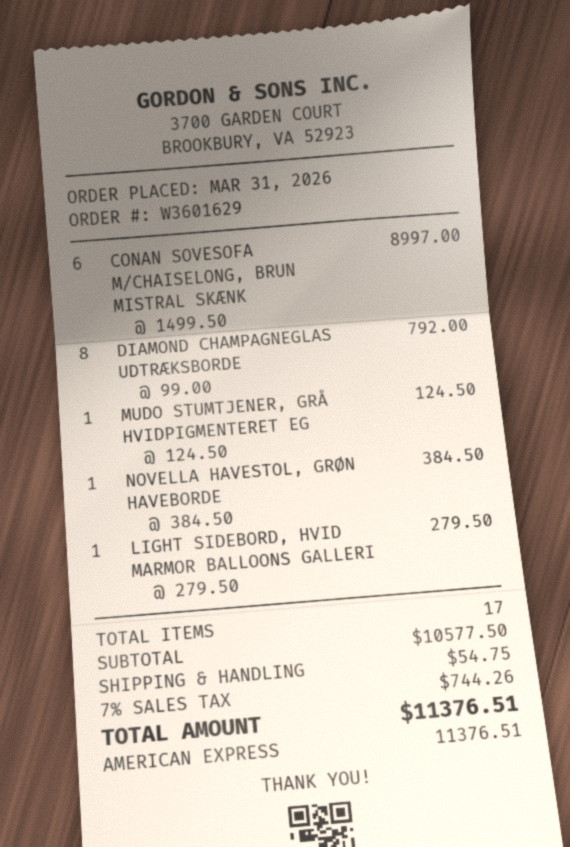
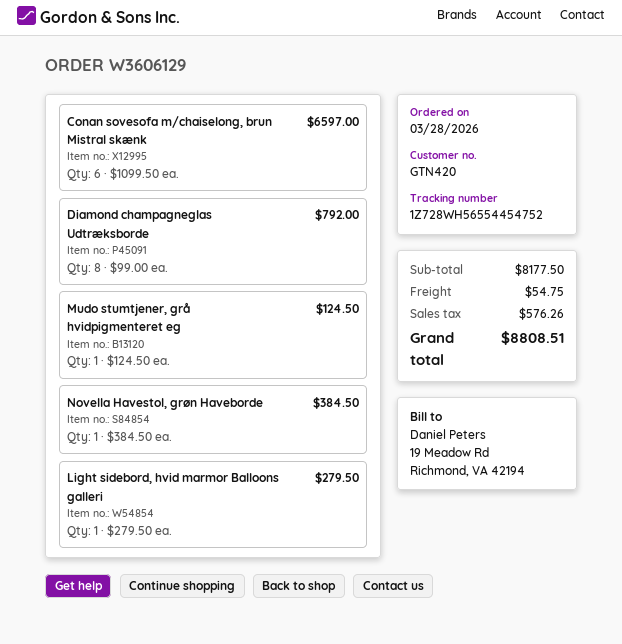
order number: W3601629 -> W3606129
order date: 2026-03-31 -> 2026-03-28
CONAN SOVESOFA M/CHAISELONG, BRUN MISTRAL SKÆNK: 6 x 1499.50 = 8997.00 -> 6 x 1099.50 = 6597.00
subtotal: 10577.50 -> 8177.50
tax: 744.26 -> 576.26
total: 11376.51 -> 8808.51

